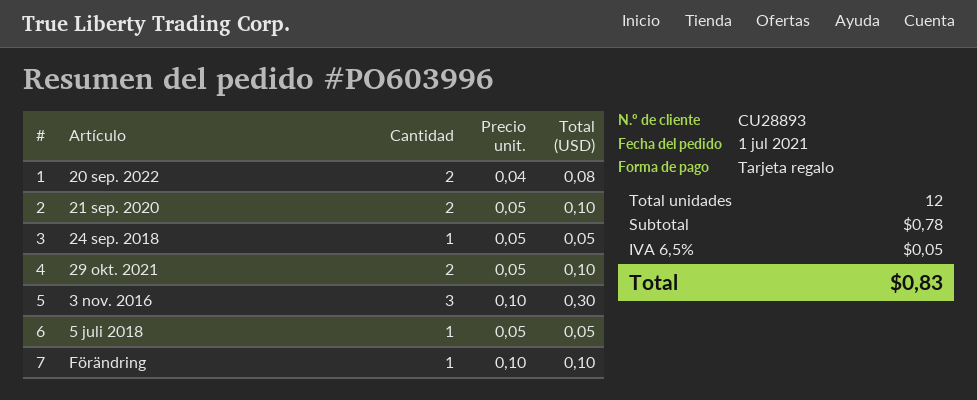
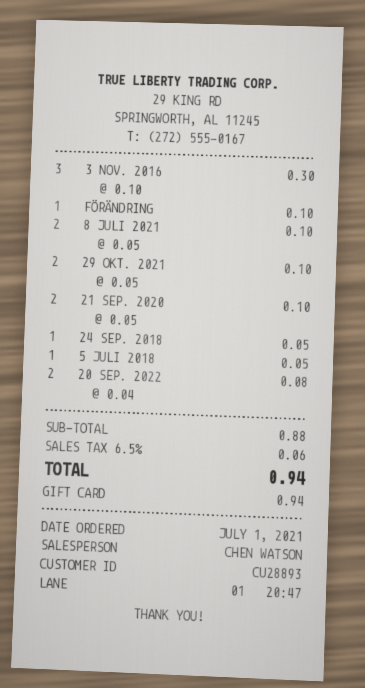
8 JULI 2021: none -> 2 x 0.05 = 0.10
subtotal: 0.78 -> 0.88
tax: 6.5% = 0.05 -> 6.5% = 0.06
total: 0.83 -> 0.94

